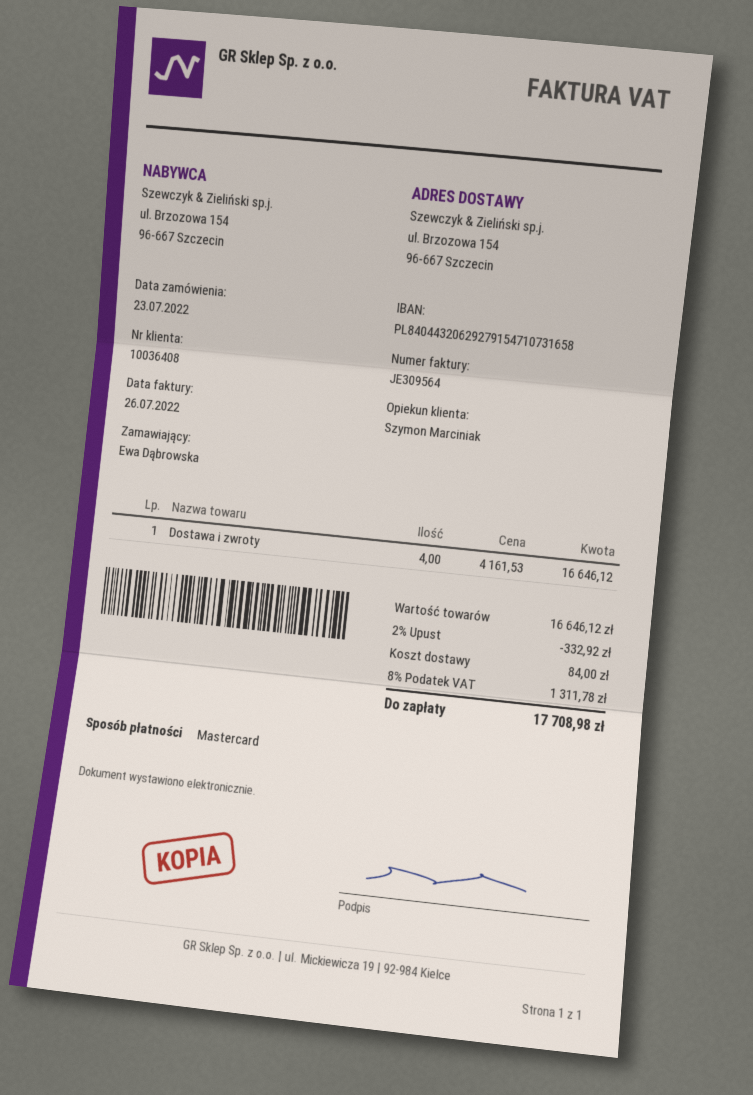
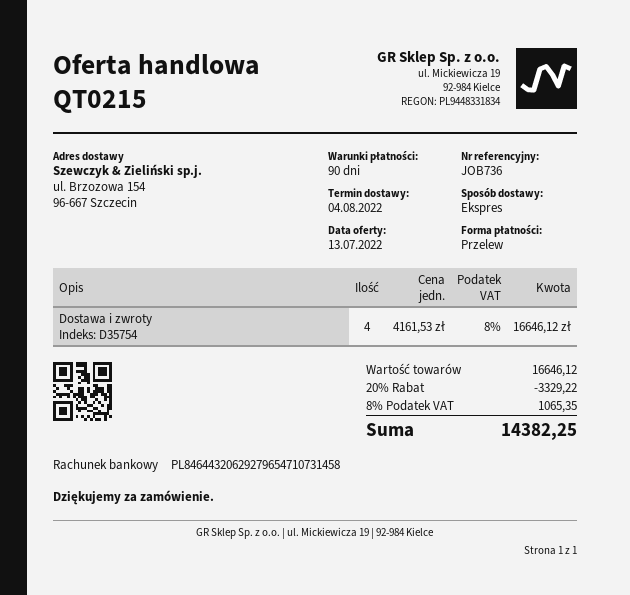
payment method: Mastercard -> bank transfer
bank account: PL84044320629279154710731658 -> PL84644320629279654710731458
discount: 2% = 332.92 -> 20% = 3329.22
shipping: 84.00 -> none
tax: 8% = 1311.78 -> 8% = 1065.35
total: 17708.98 -> 14382.25

